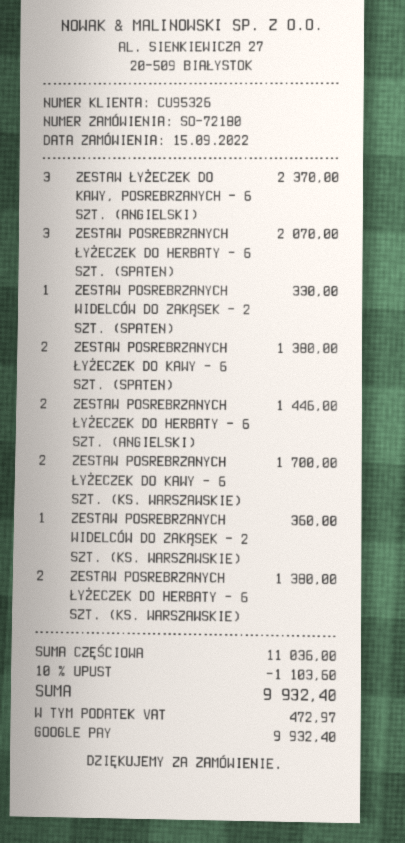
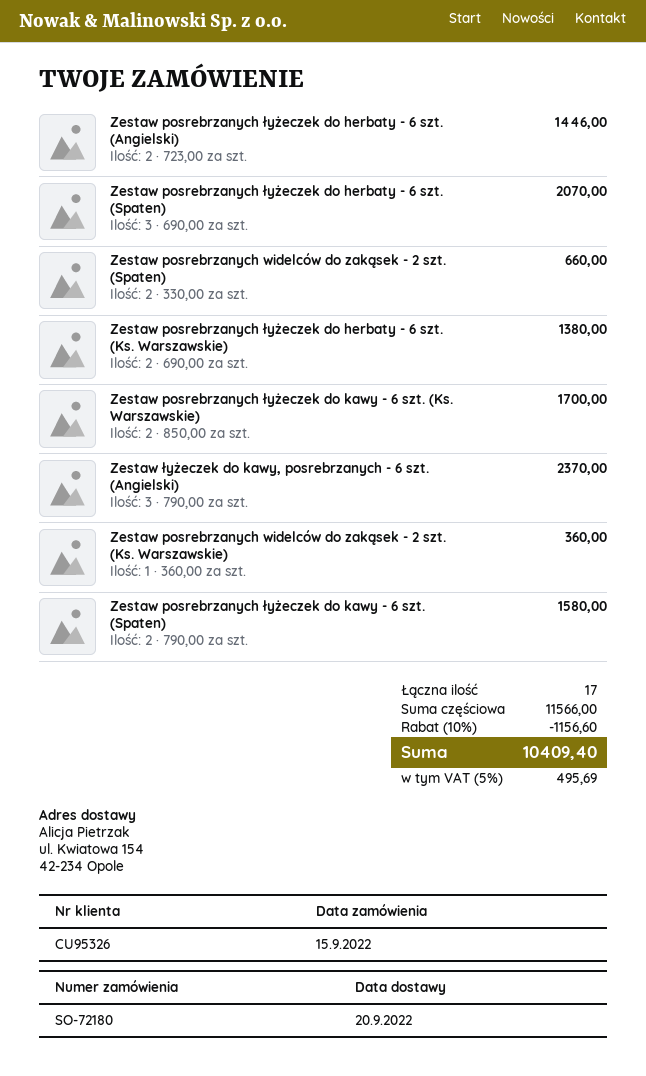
ZESTAW POSREBRZANYCH WIDELCÓW DO ZAKĄSEK - 2 SZT. (SPATEN): 1 for 330.00 -> 2 for 660.00
ZESTAW POSREBRZANYCH ŁYŻECZEK DO KAWY - 6 SZT. (SPATEN): 2 for 1380.00 -> 2 for 1580.00
subtotal: 11036.00 -> 11566.00
discount: 10% = 1103.60 -> 10% = 1156.60
tax: 472.97 -> 495.69
total: 9932.40 -> 10409.40

